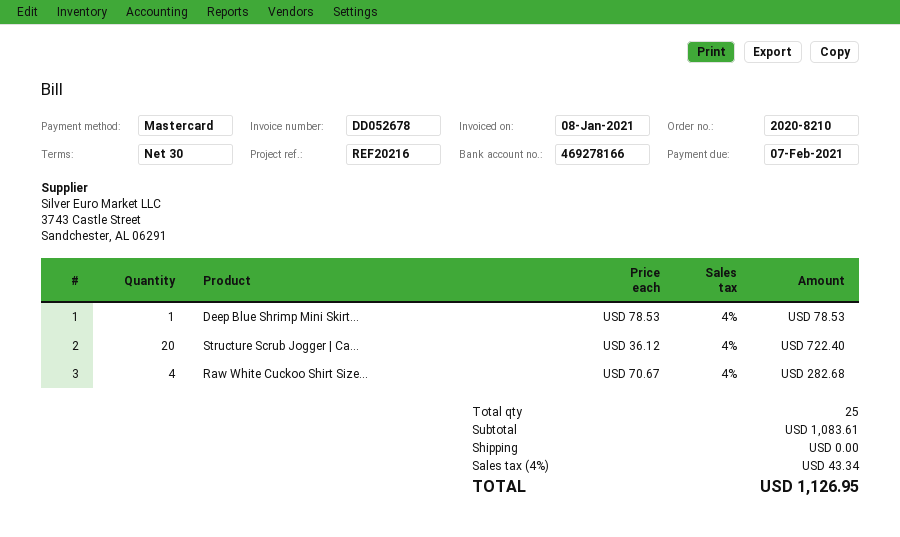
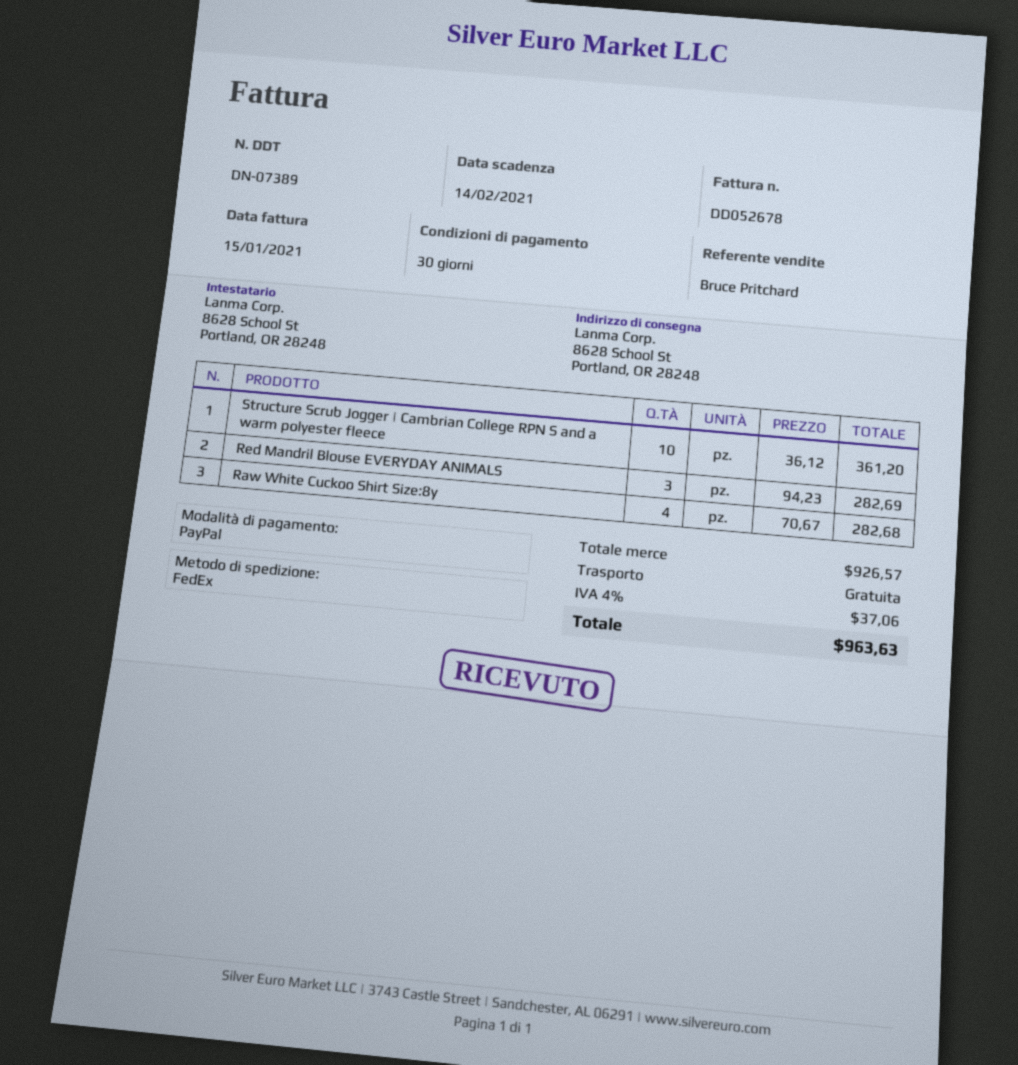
invoice date: 2021-01-08 -> 2021-01-15
due date: 2021-02-07 -> 2021-02-14
payment method: Mastercard -> PayPal
Deep Blue Shrimp Mini Skirt...: 1 x 78.53 = 78.53 -> none
Structure Scrub Jogger | Ca...: 20 x 36.12 = 722.40 -> 10 x 36.12 = 361.20
Red Mandril Blouse EVERYDAY ANIMALS: none -> 3 x 94.23 = 282.69
subtotal: 1083.61 -> 926.57
tax: 4% = 43.34 -> 4% = 37.06
total: 1126.95 -> 963.63

